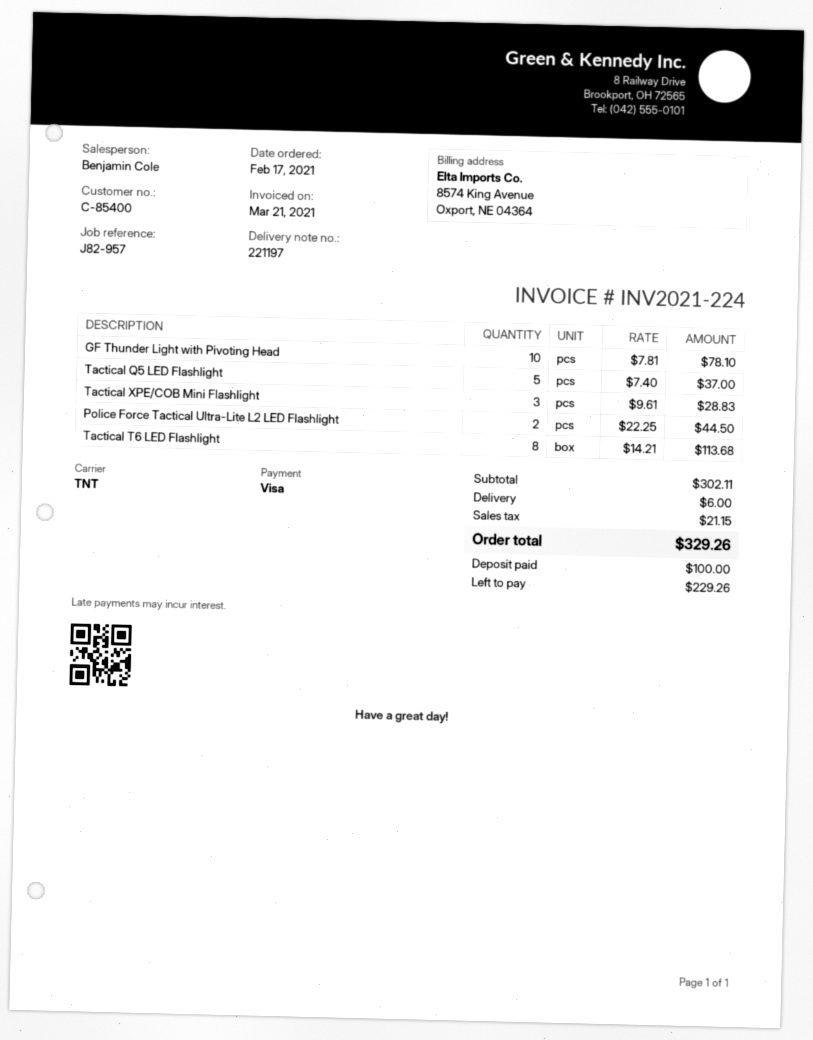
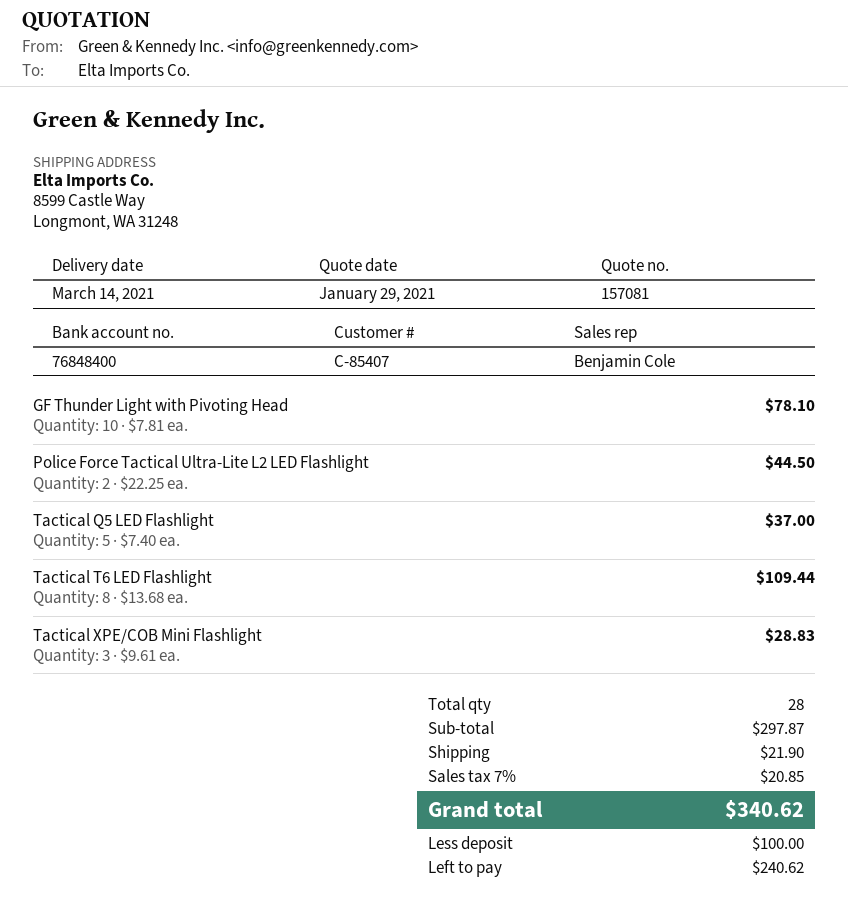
customer number: C-85400 -> C-85407
Tactical T6 LED Flashlight: 8 x 14.21 = 113.68 -> 8 x 13.68 = 109.44
subtotal: 302.11 -> 297.87
shipping: 6.00 -> 21.90
tax: 21.15 -> 20.85
total: 329.26 -> 340.62
balance: 229.26 -> 240.62

